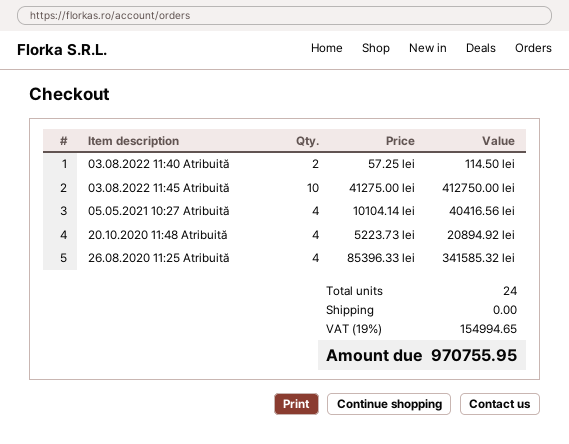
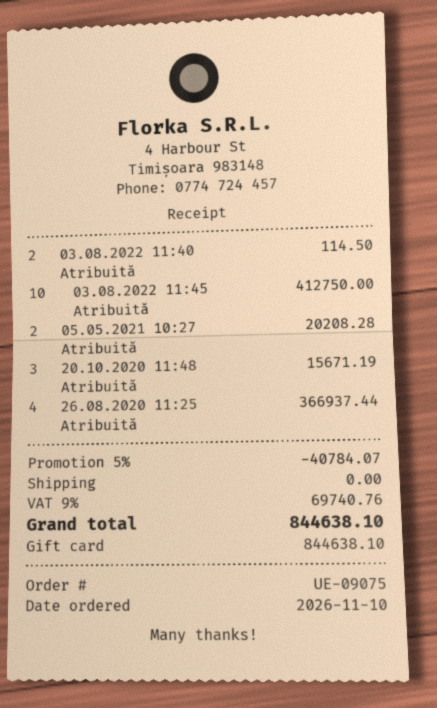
05.05.2021 10:27 Atribuită: 4 for 40416.56 -> 2 for 20208.28
20.10.2020 11:48 Atribuită: 4 for 20894.92 -> 3 for 15671.19
26.08.2020 11:25 Atribuită: 4 for 341585.32 -> 4 for 366937.44
discount: none -> 5% = 40784.07
tax: 19% = 154994.65 -> 9% = 69740.76
total: 970755.95 -> 844638.10

